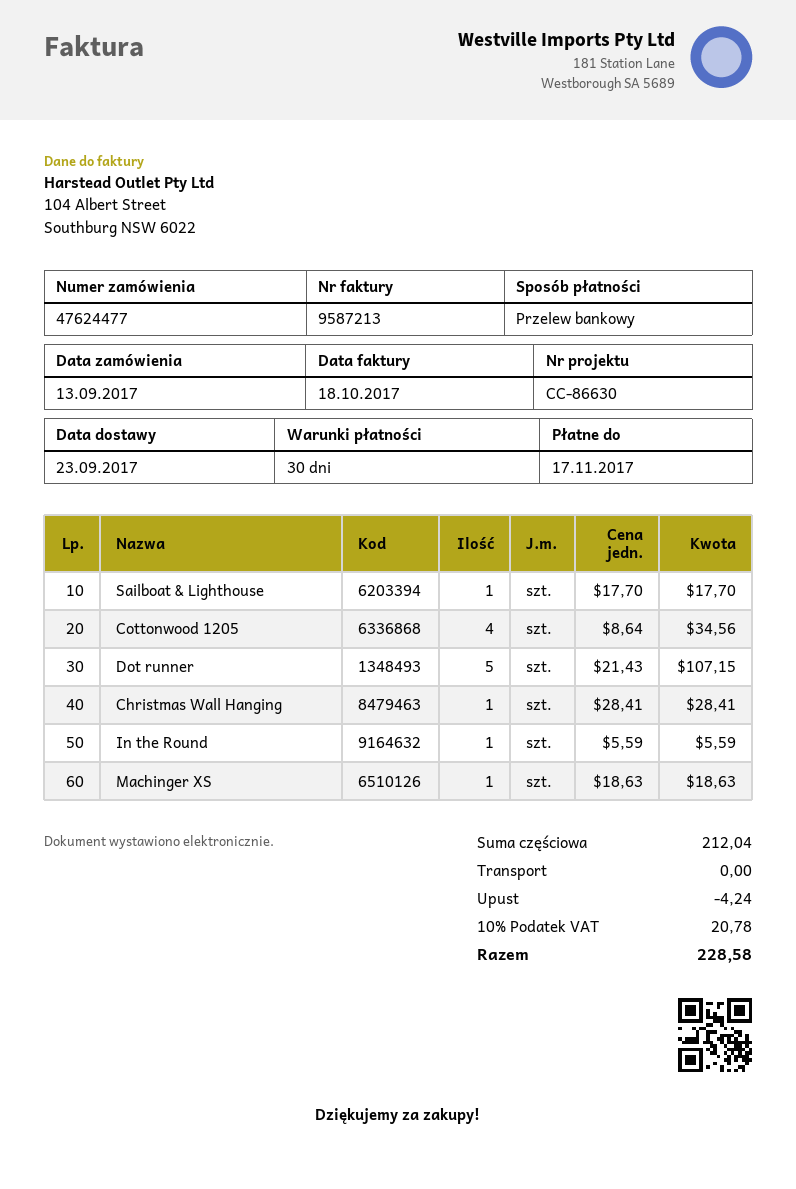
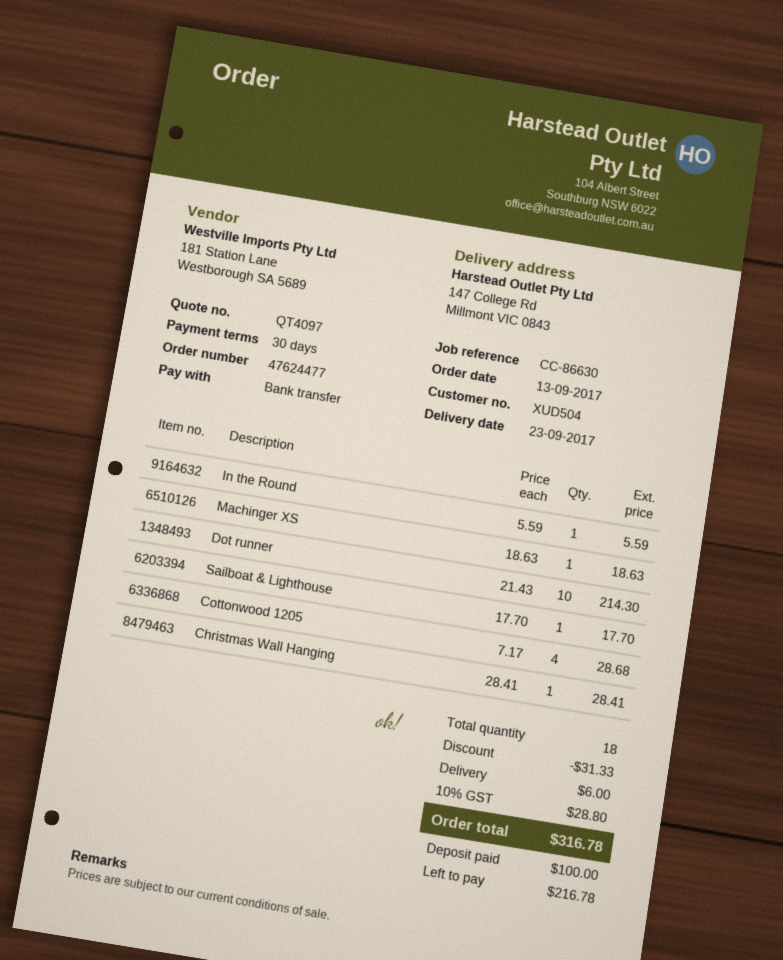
Cottonwood 1205: 4 x 8.64 = 34.56 -> 4 x 7.17 = 28.68
Dot runner: 5 x 21.43 = 107.15 -> 10 x 21.43 = 214.30
discount: 4.24 -> 31.33
shipping: 0.00 -> 6.00
tax: 10% = 20.78 -> 10% = 28.80
total: 228.58 -> 316.78

